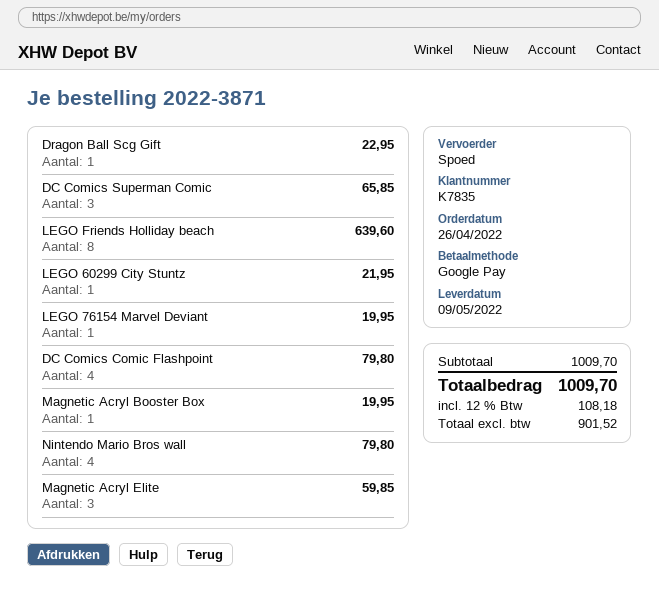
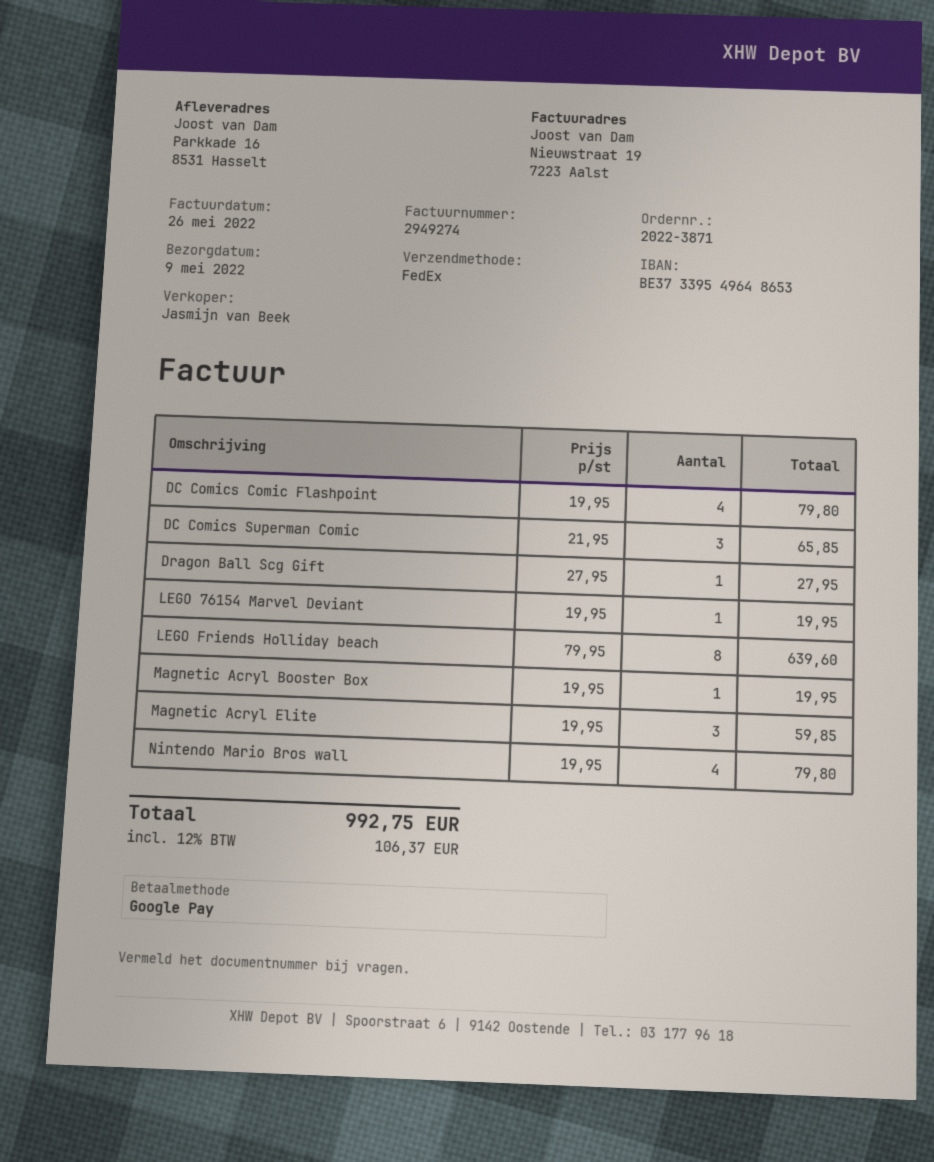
shipping method: express -> FedEx
Dragon Ball Scg Gift: 1 for 22.95 -> 1 for 27.95
LEGO 60299 City Stuntz: 1 for 21.95 -> none
tax: 12% = 108.18 -> 12% = 106.37
total: 1009.70 -> 992.75

